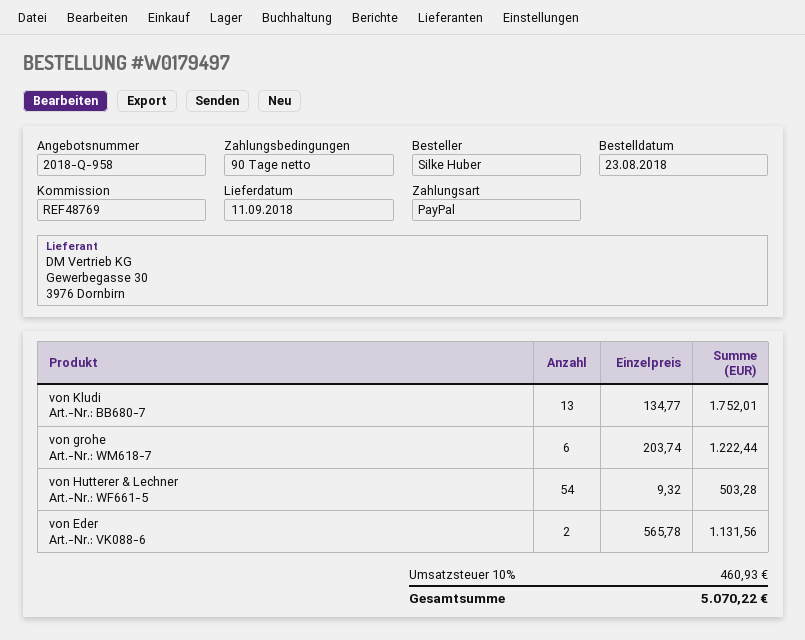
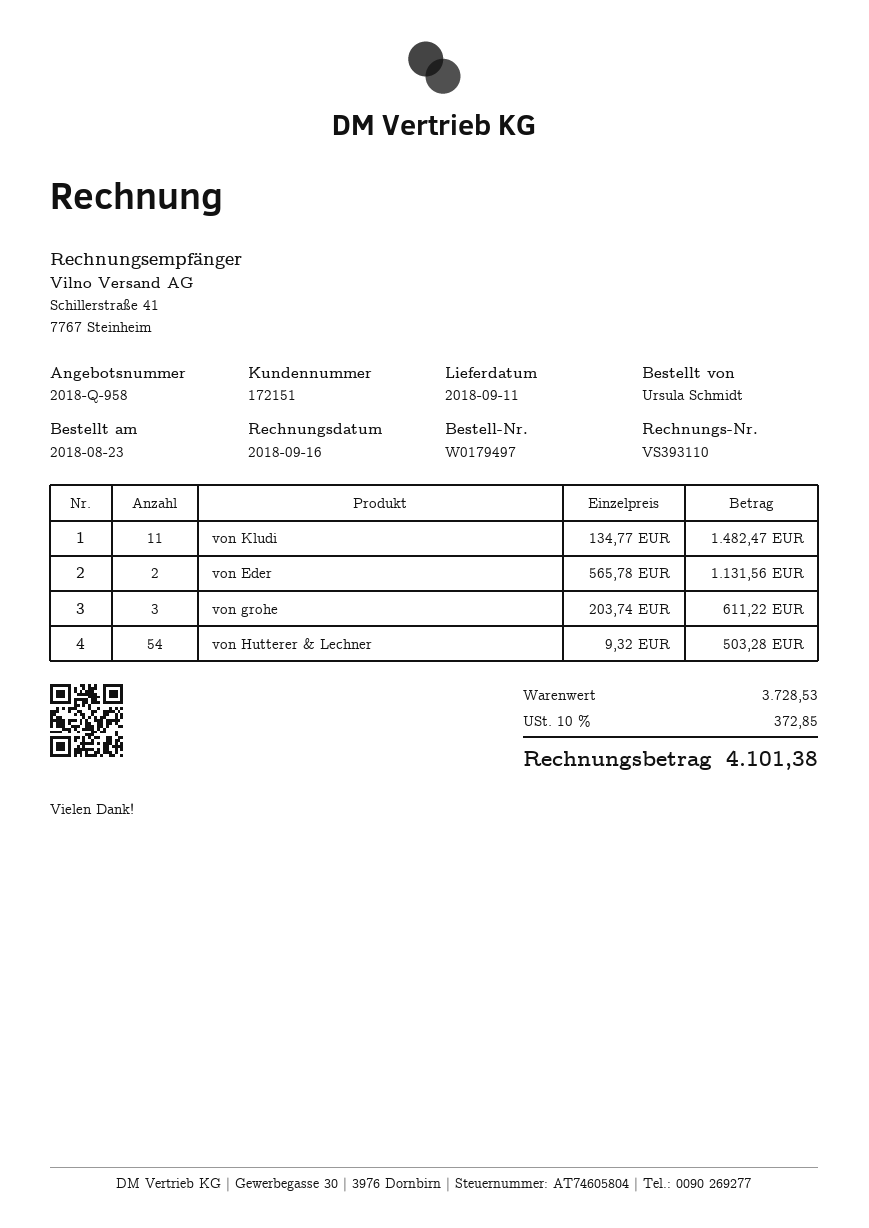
ordered by: Silke Huber -> Ursula Schmidt
von Kludi: 13 x 134.77 = 1752.01 -> 11 x 134.77 = 1482.47
von grohe: 6 x 203.74 = 1222.44 -> 3 x 203.74 = 611.22
tax: 10% = 460.93 -> 10% = 372.85
total: 5070.22 -> 4101.38

